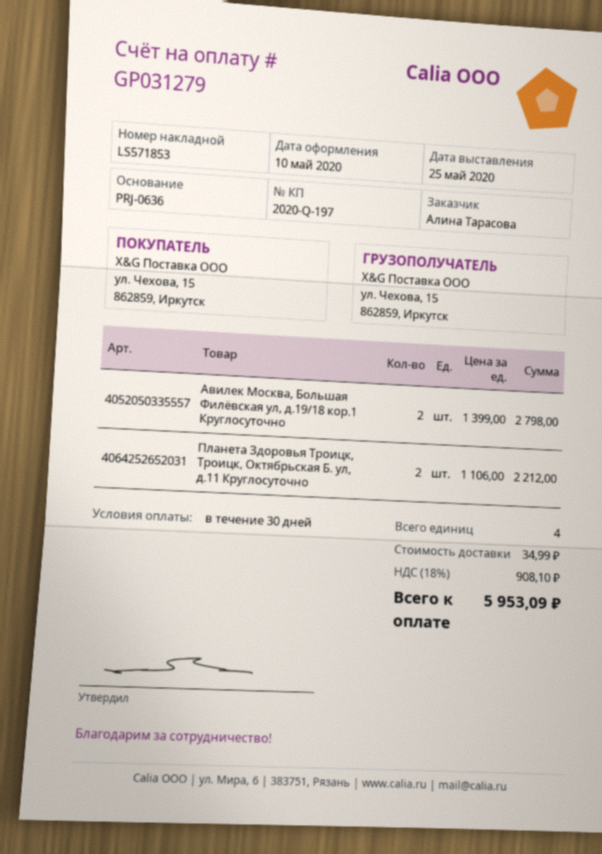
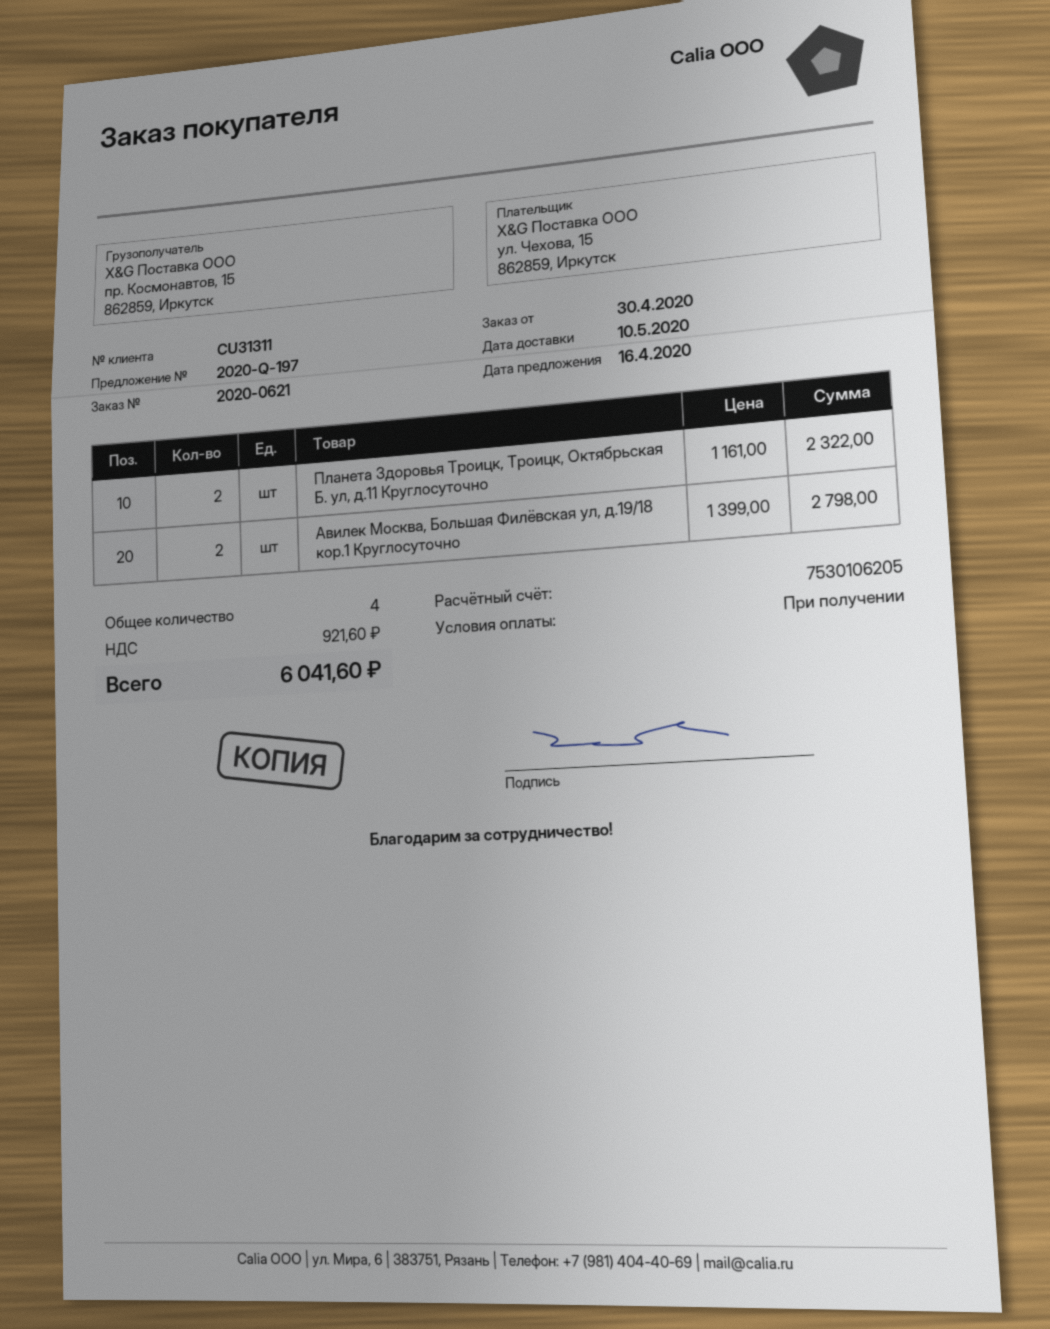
order date: 2020-05-10 -> 2020-04-30
payment terms: 30 days -> on receipt
ship to: ул. Чехова, 15, 862859, Иркутск -> пр. Космонавтов, 15, 862859, Иркутск
Планета Здоровья Троицк, Троицк, Октябрьская Б. ул, д.11 Круглосуточно: 2 x 1106.00 = 2212.00 -> 2 x 1161.00 = 2322.00
shipping: 34.99 -> none
tax: 908.10 -> 921.60
total: 5953.09 -> 6041.60

